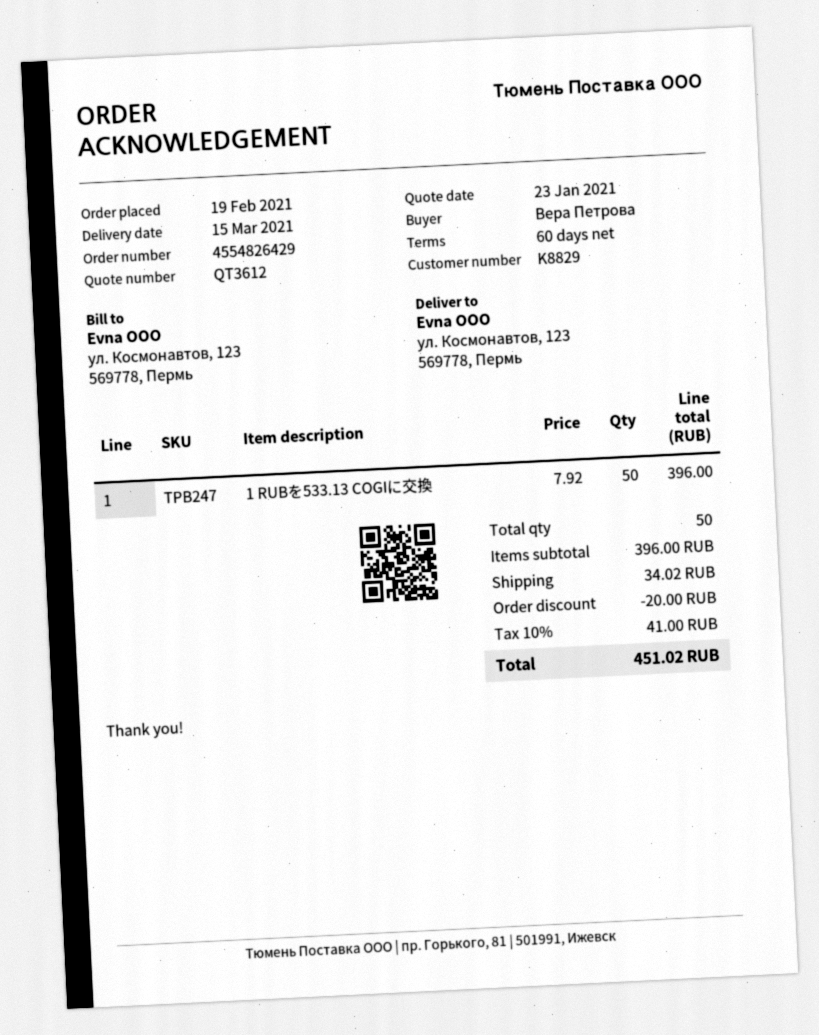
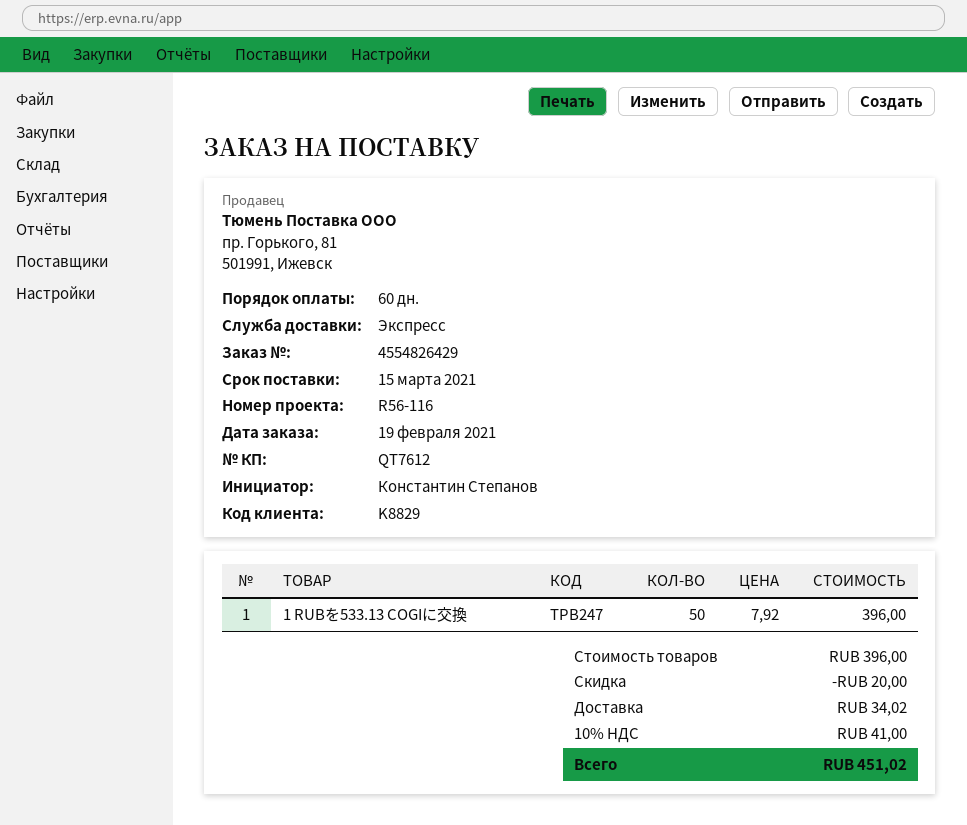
quote number: QT3612 -> QT7612
ordered by: Вера Петрова -> Константин Степанов

